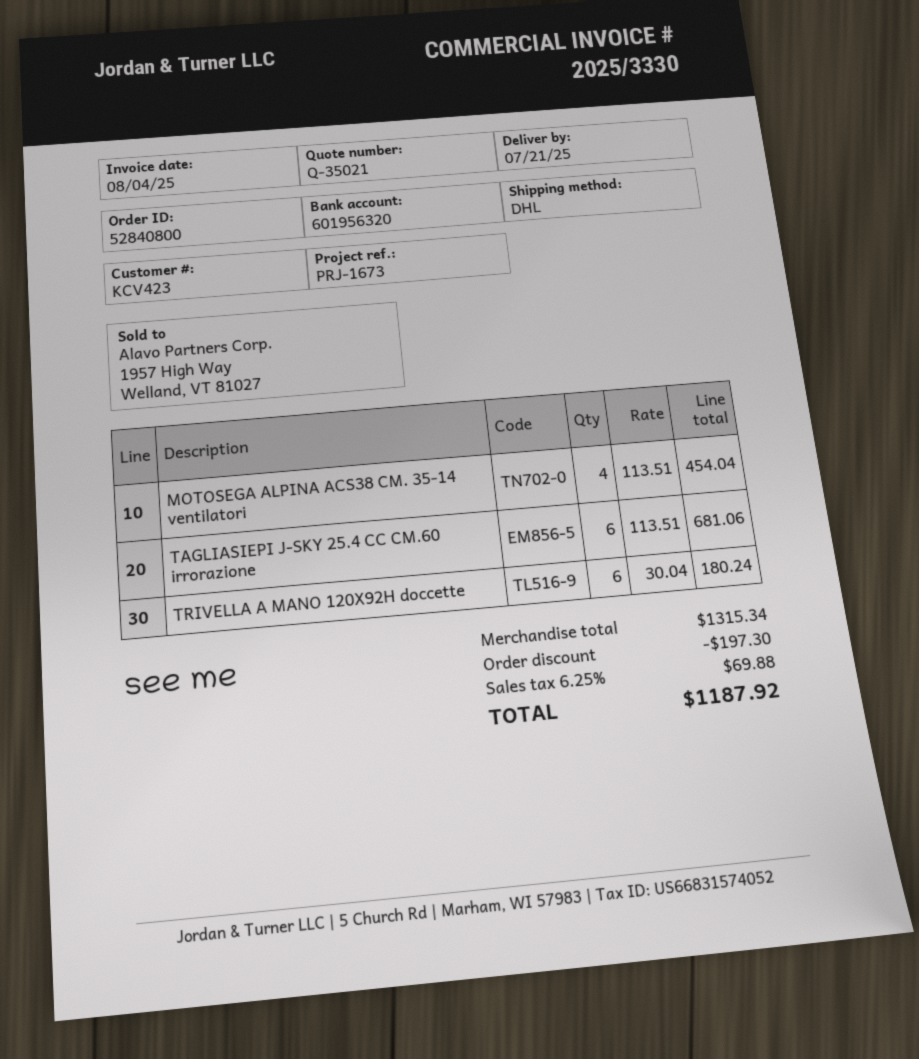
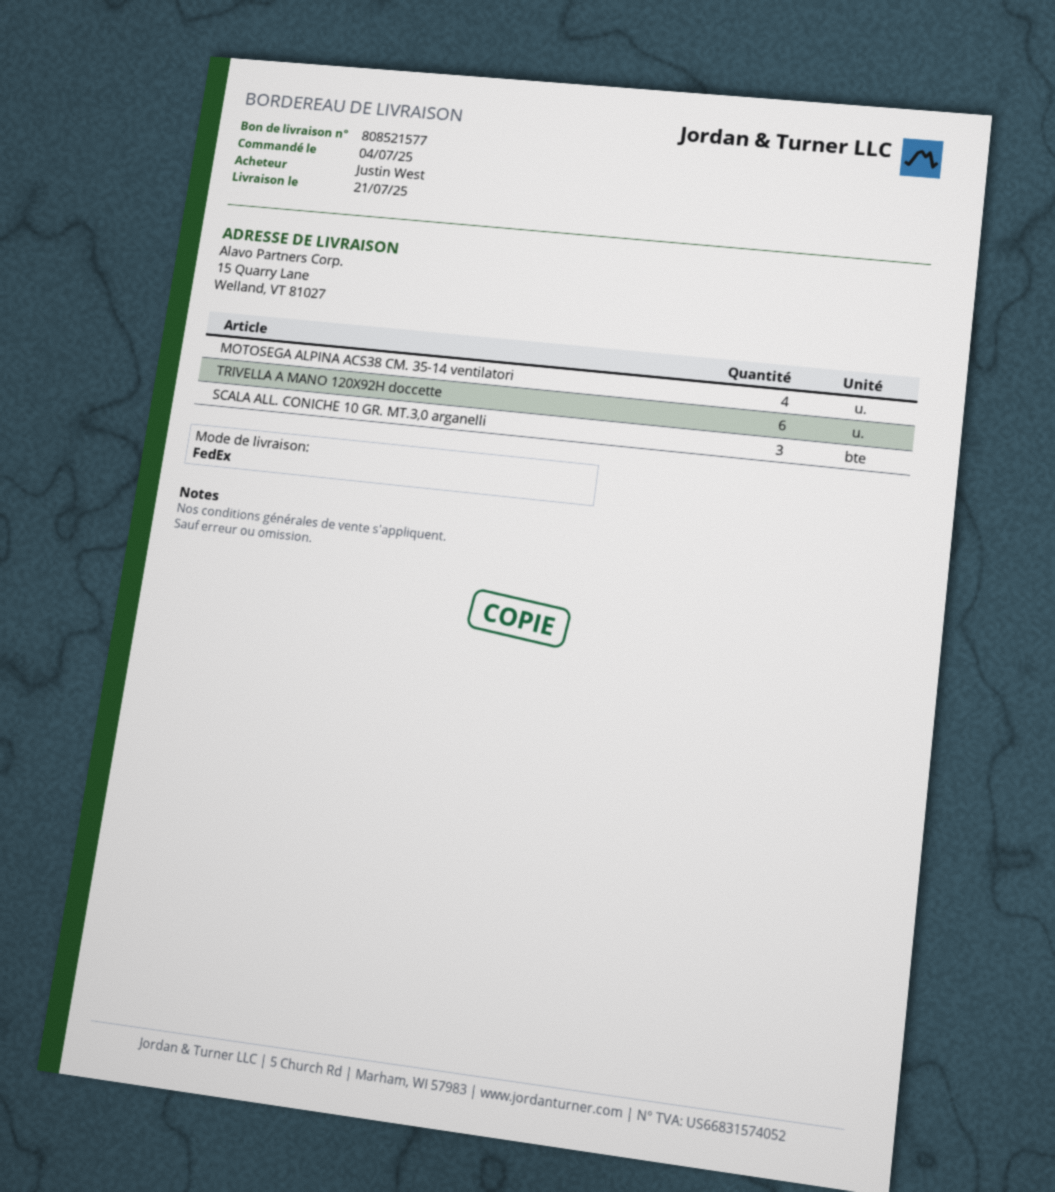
shipping method: DHL -> FedEx
TAGLIASIEPI J-SKY 25.4 CC CM.60 irrorazione: 6 -> none
SCALA ALL. CONICHE 10 GR. MT.3,0 arganelli: none -> 3

